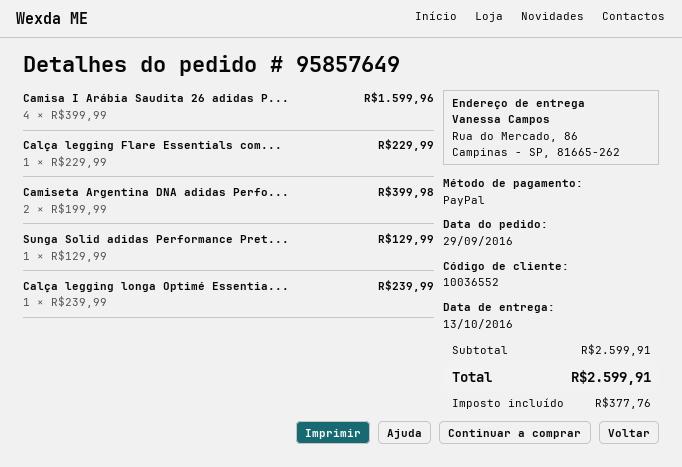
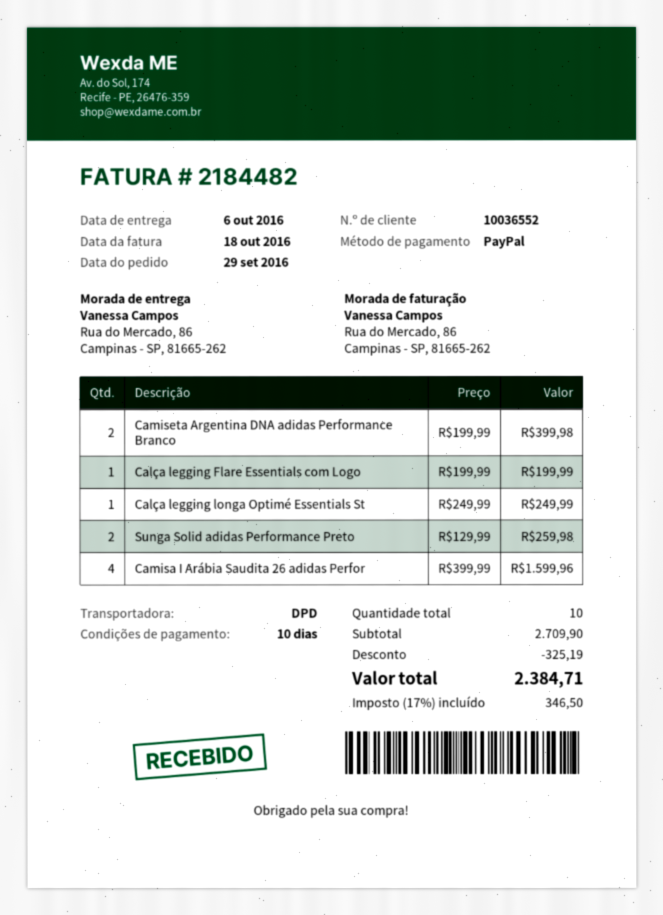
delivery date: 2016-10-13 -> 2016-10-06
Calça legging Flare Essentials com...: 1 x 229.99 = 229.99 -> 1 x 199.99 = 199.99
Sunga Solid adidas Performance Pret...: 1 x 129.99 = 129.99 -> 2 x 129.99 = 259.98
Calça legging longa Optimé Essentia...: 1 x 239.99 = 239.99 -> 1 x 249.99 = 249.99
subtotal: 2599.91 -> 2709.90
discount: none -> 325.19
tax: 377.76 -> 346.50
total: 2599.91 -> 2384.71

